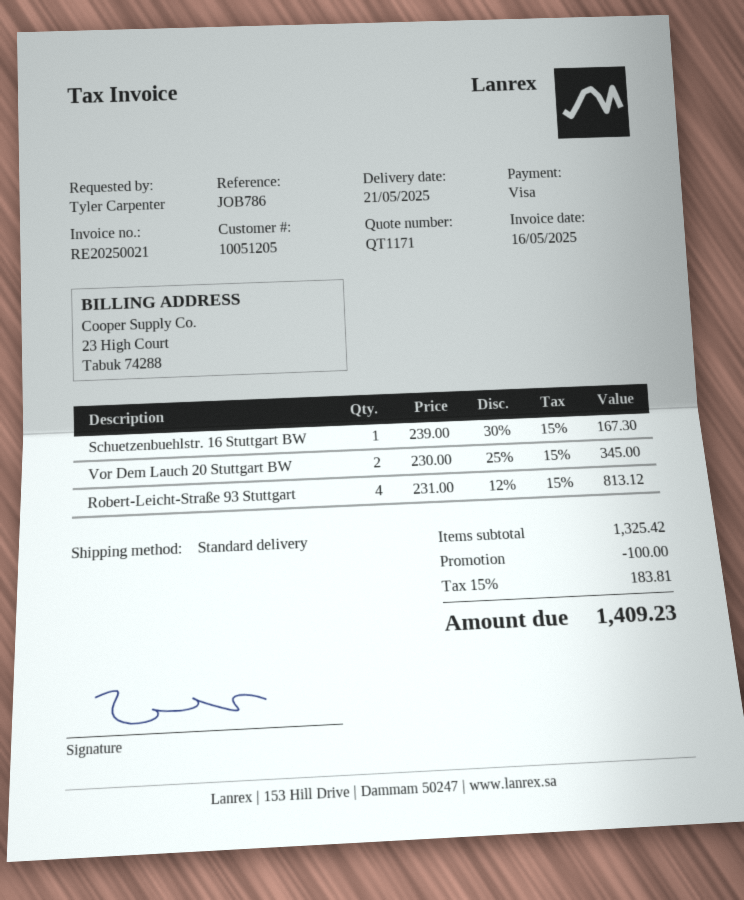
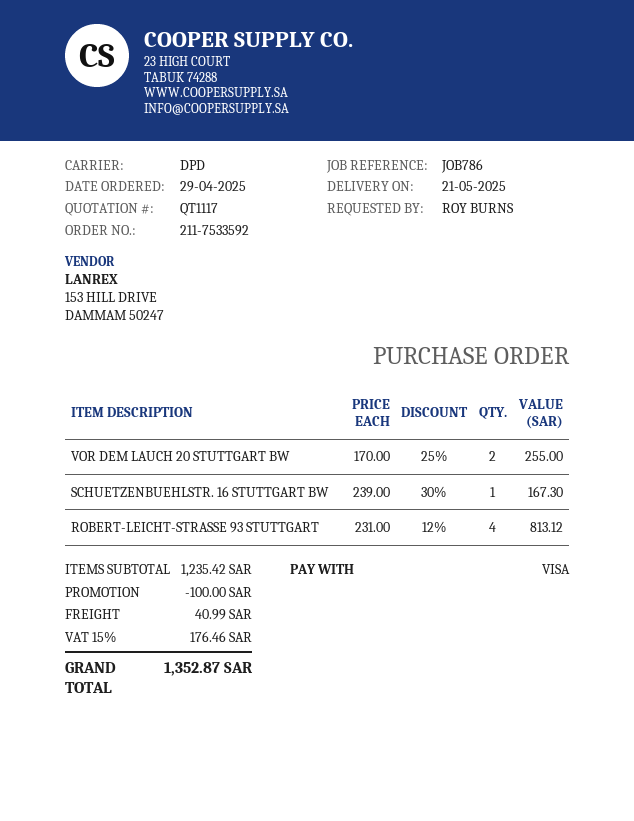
quote number: QT1171 -> QT1117
ordered by: Tyler Carpenter -> ROY BURNS
shipping method: standard -> DPD
Vor Dem Lauch 20 Stuttgart BW: 2 x 230.00 - 25% = 345.00 -> 2 x 170.00 - 25% = 255.00
subtotal: 1325.42 -> 1235.42
shipping: none -> 40.99
tax: 15% = 183.81 -> 15% = 176.46
total: 1409.23 -> 1352.87

